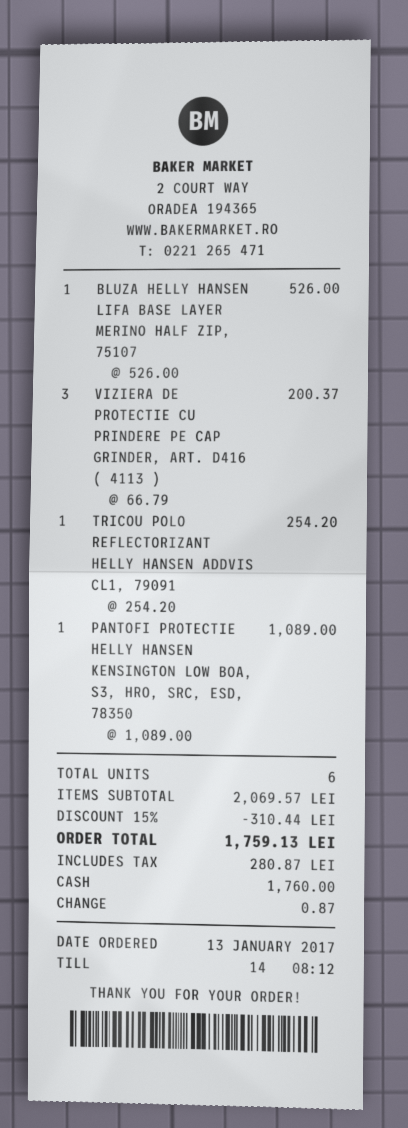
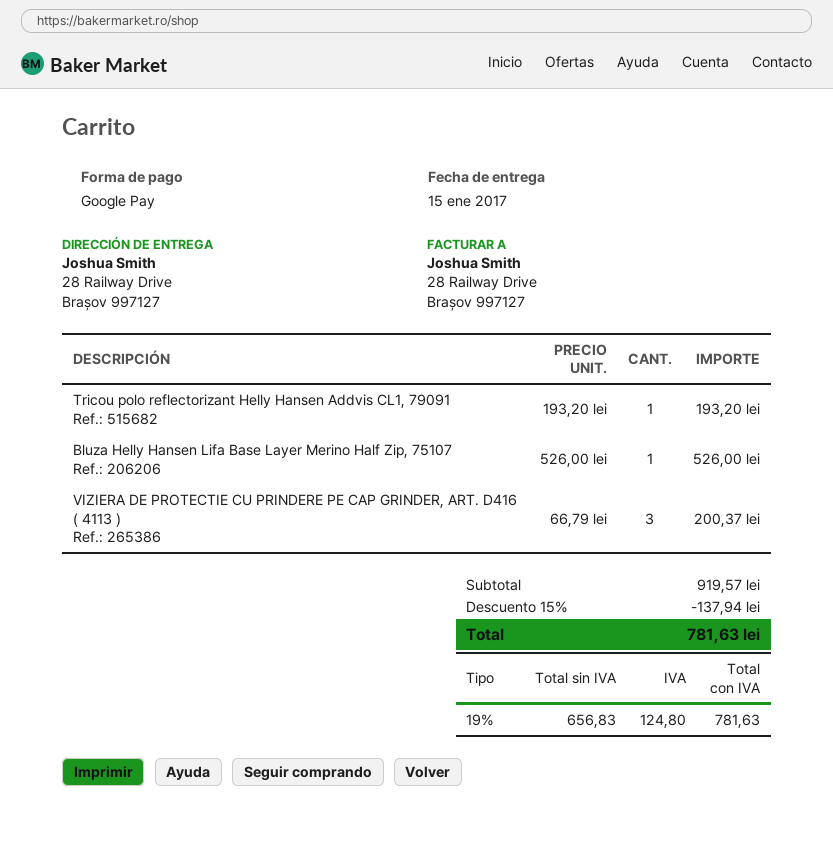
payment method: cash -> Google Pay
TRICOU POLO REFLECTORIZANT HELLY HANSEN ADDVIS CL1, 79091: 1 x 254.20 = 254.20 -> 1 x 193.20 = 193.20
PANTOFI PROTECTIE HELLY HANSEN KENSINGTON LOW BOA, S3, HRO, SRC, ESD, 78350: 1 x 1089.00 = 1089.00 -> none
subtotal: 2069.57 -> 919.57
discount: 15% = 310.44 -> 15% = 137.94
tax: 280.87 -> 124.80
total: 1759.13 -> 781.63

